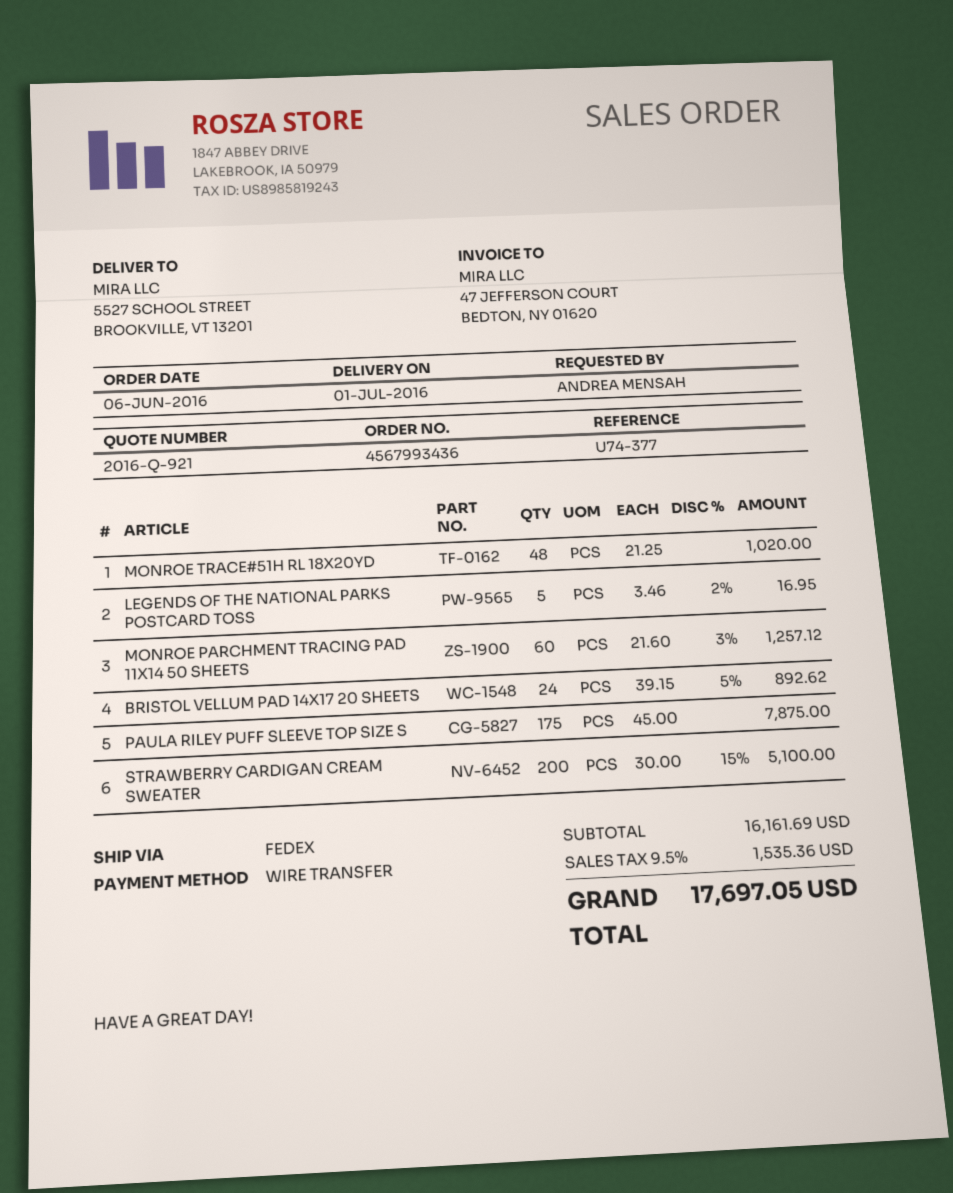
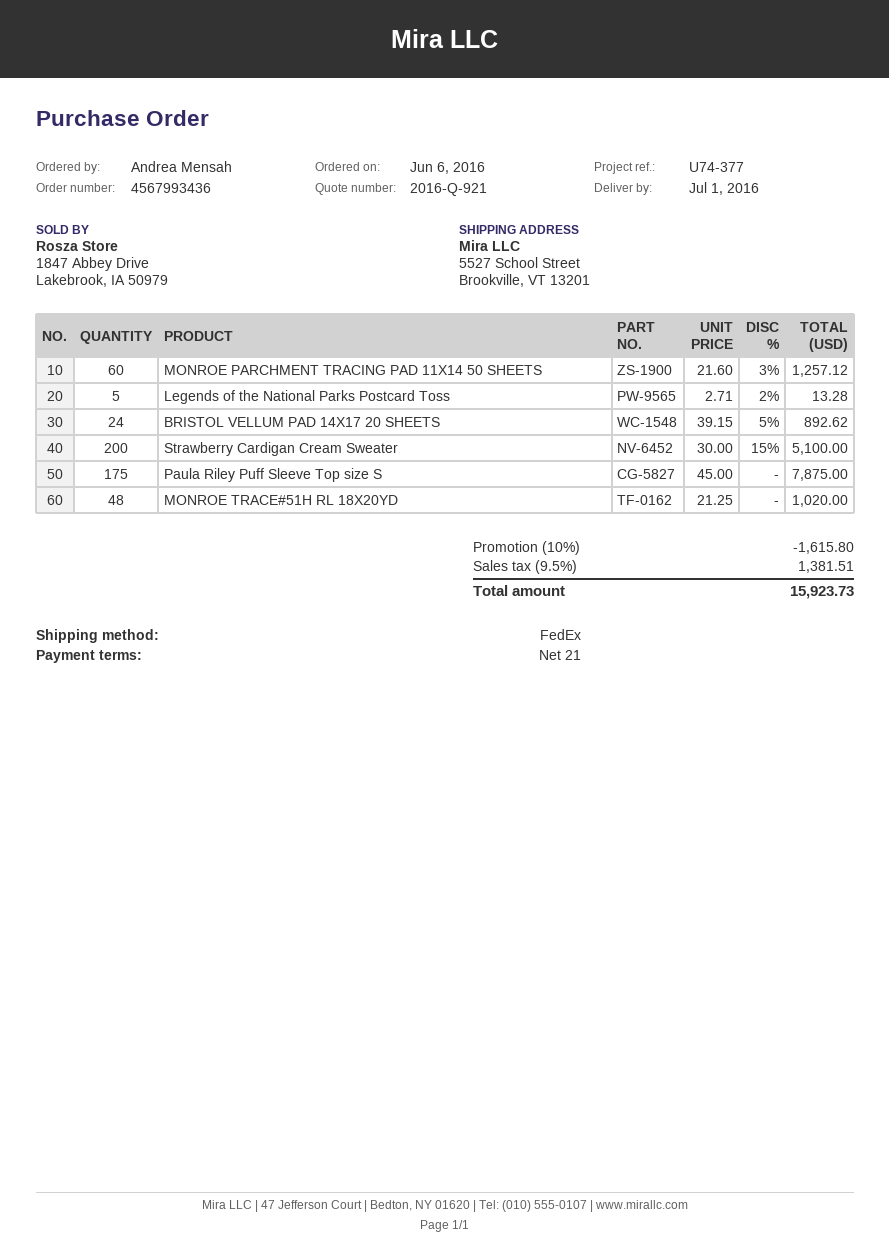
LEGENDS OF THE NATIONAL PARKS POSTCARD TOSS: 5 x 3.46 - 2% = 16.95 -> 5 x 2.71 - 2% = 13.28
discount: none -> 10% = 1615.80
tax: 9.5% = 1535.36 -> 9.5% = 1381.51
total: 17697.05 -> 15923.73

